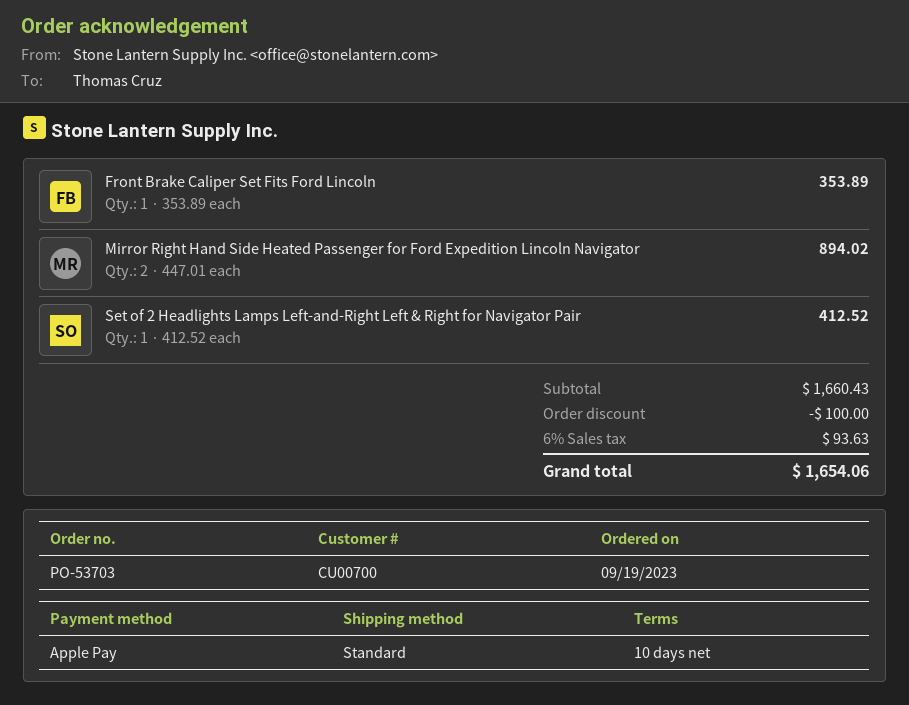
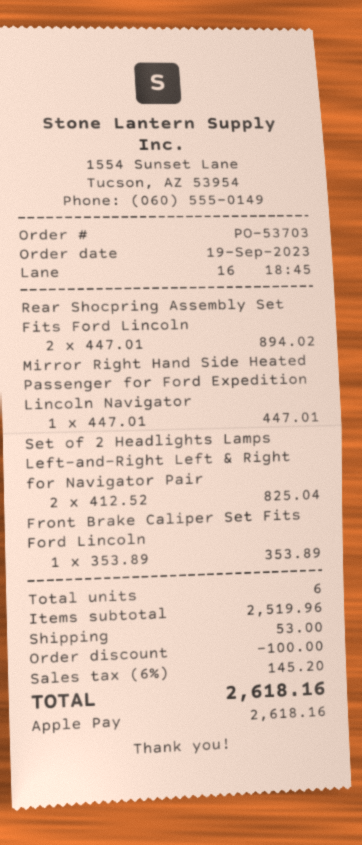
Mirror Right Hand Side Heated Passenger for Ford Expedition Lincoln Navigator: 2 x 447.01 = 894.02 -> 1 x 447.01 = 447.01
Set of 2 Headlights Lamps Left-and-Right Left & Right for Navigator Pair: 1 x 412.52 = 412.52 -> 2 x 412.52 = 825.04
Rear Shocpring Assembly Set Fits Ford Lincoln: none -> 2 x 447.01 = 894.02
subtotal: 1660.43 -> 2519.96
shipping: none -> 53.00
tax: 6% = 93.63 -> 6% = 145.20
total: 1654.06 -> 2618.16

